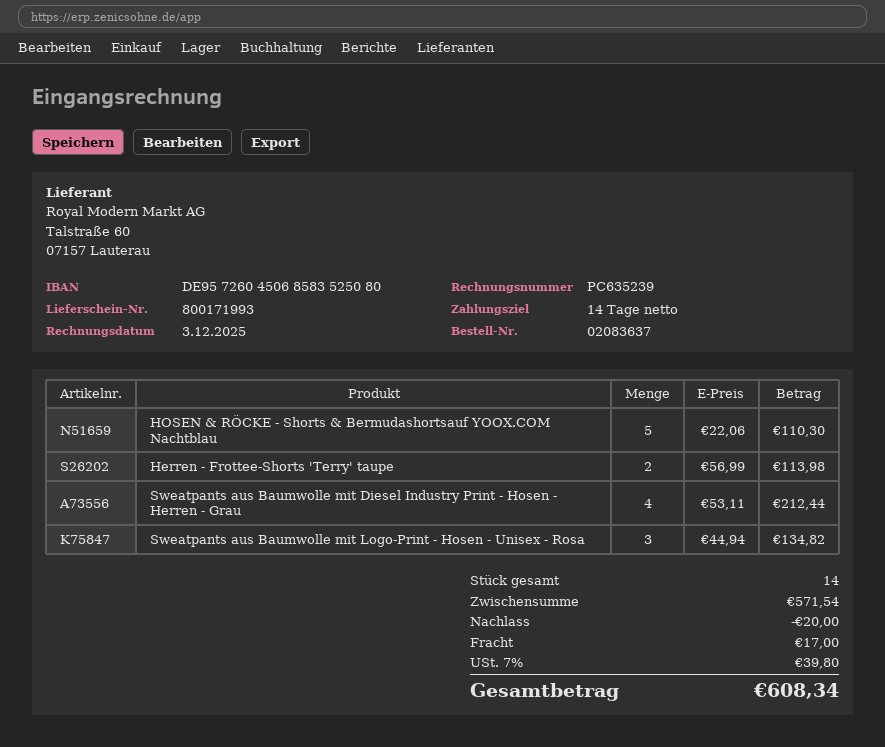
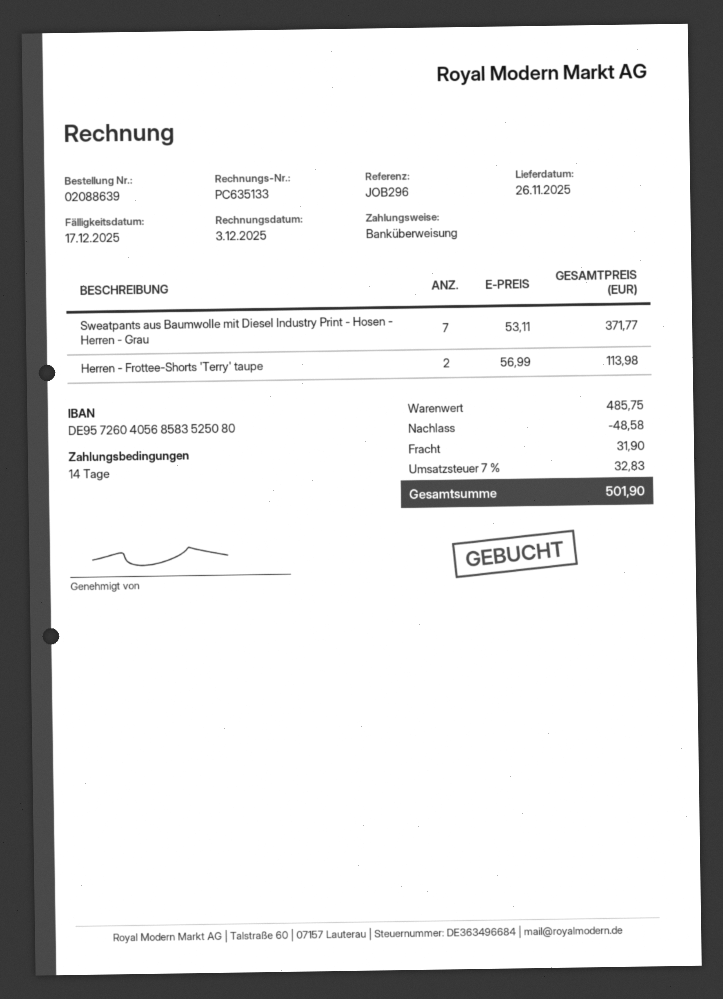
order number: 02083637 -> 02088639
invoice number: PC635239 -> PC635133
bank account: DE95726045068583525080 -> DE95726040568583525080
HOSEN & RÖCKE - Shorts & Bermudashortsauf YOOX.COM Nachtblau: 5 x 22.06 = 110.30 -> none
Sweatpants aus Baumwolle mit Diesel Industry Print - Hosen - Herren - Grau: 4 x 53.11 = 212.44 -> 7 x 53.11 = 371.77
Sweatpants aus Baumwolle mit Logo-Print - Hosen - Unisex - Rosa: 3 x 44.94 = 134.82 -> none
subtotal: 571.54 -> 485.75
discount: 20.00 -> 48.58
shipping: 17.00 -> 31.90
tax: 7% = 39.80 -> 7% = 32.83
total: 608.34 -> 501.90

